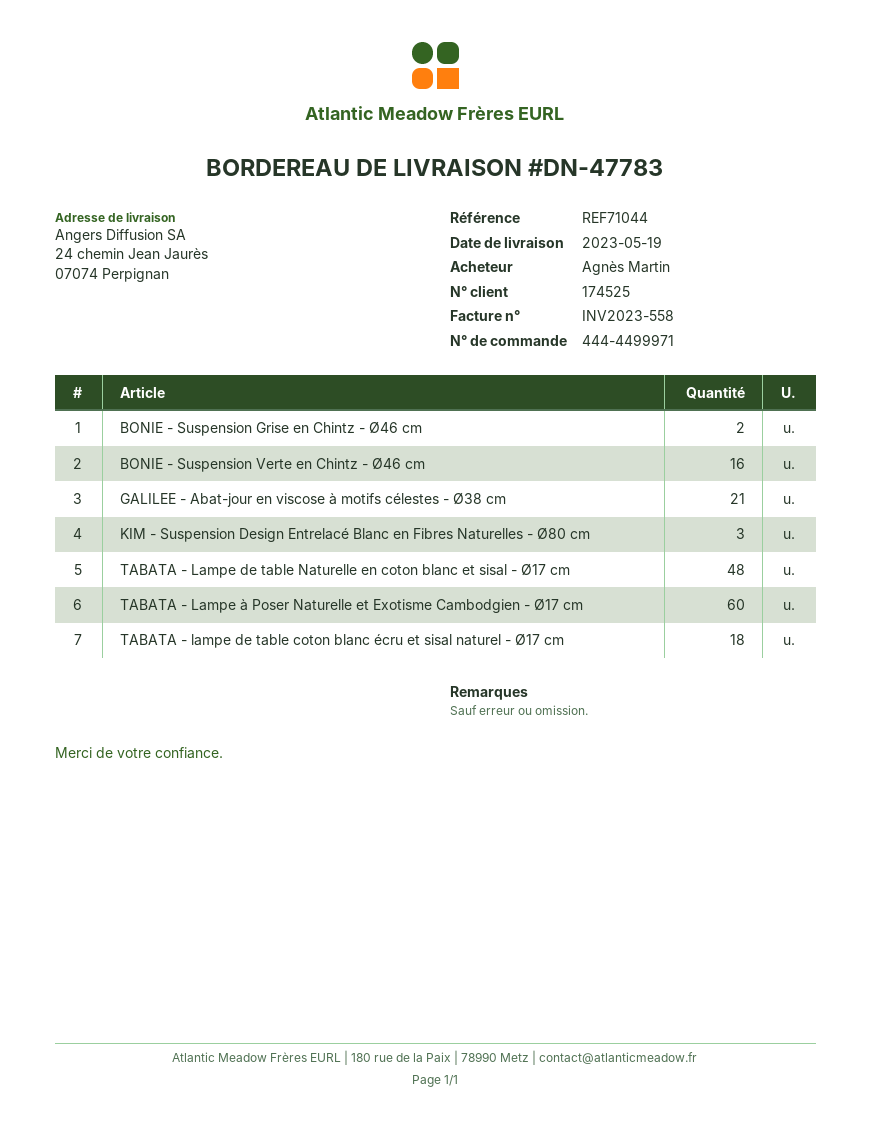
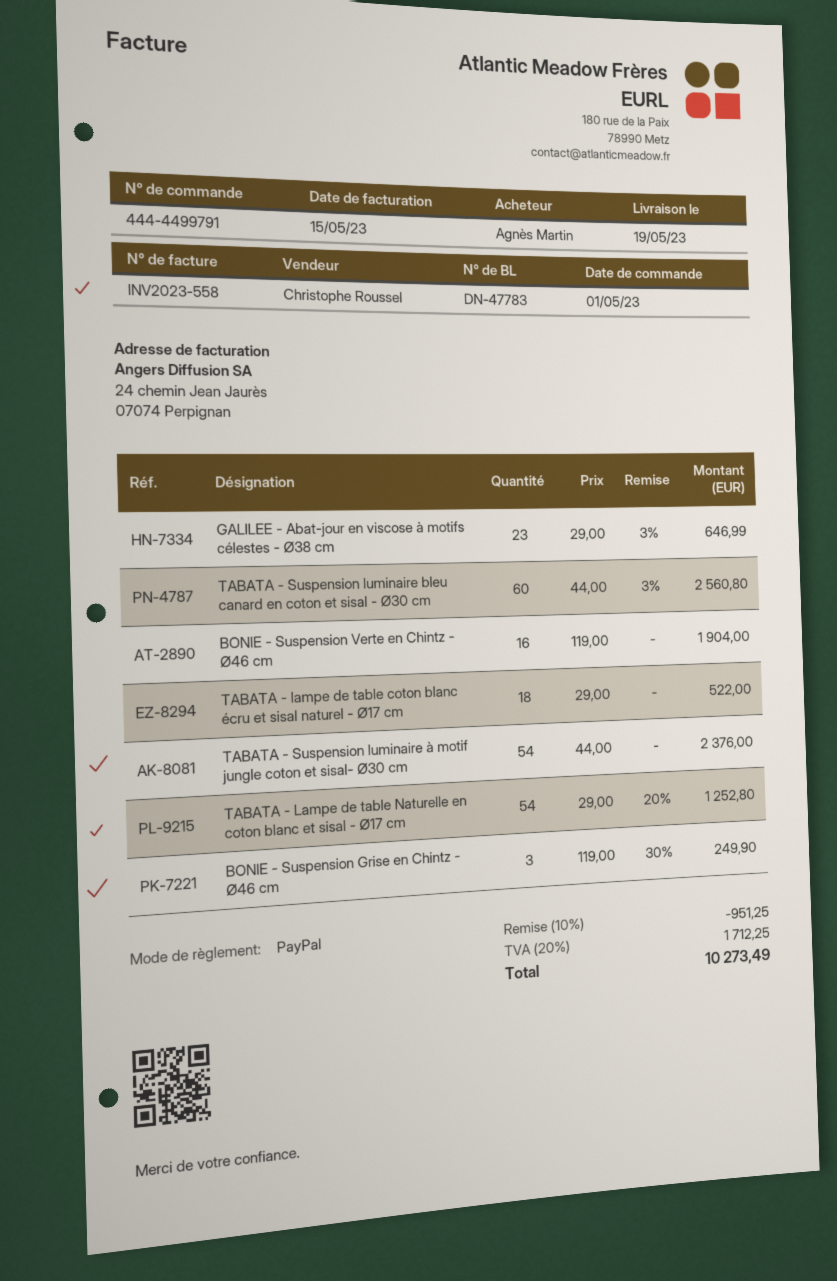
order number: 444-4499971 -> 444-4499791
BONIE - Suspension Grise en Chintz - Ø46 cm: 2 -> 3
GALILEE - Abat-jour en viscose à motifs célestes - Ø38 cm: 21 -> 23
KIM - Suspension Design Entrelacé Blanc en Fibres Naturelles - Ø80 cm: 3 -> none
TABATA - Lampe de table Naturelle en coton blanc et sisal - Ø17 cm: 48 -> 54
TABATA - Lampe à Poser Naturelle et Exotisme Cambodgien - Ø17 cm: 60 -> none
TABATA - Suspension luminaire bleu canard en coton et sisal - Ø30 cm: none -> 60
TABATA - Suspension luminaire à motif jungle coton et sisal- Ø30 cm: none -> 54

